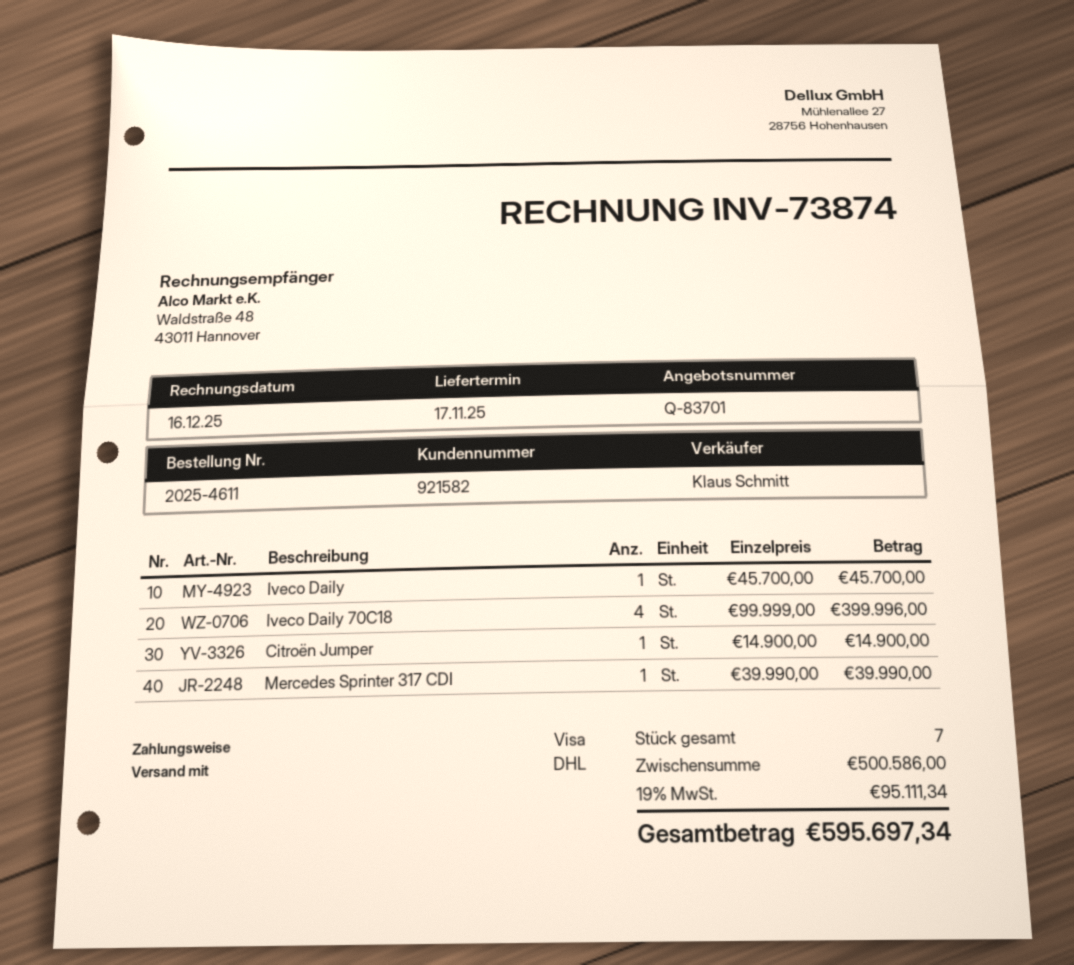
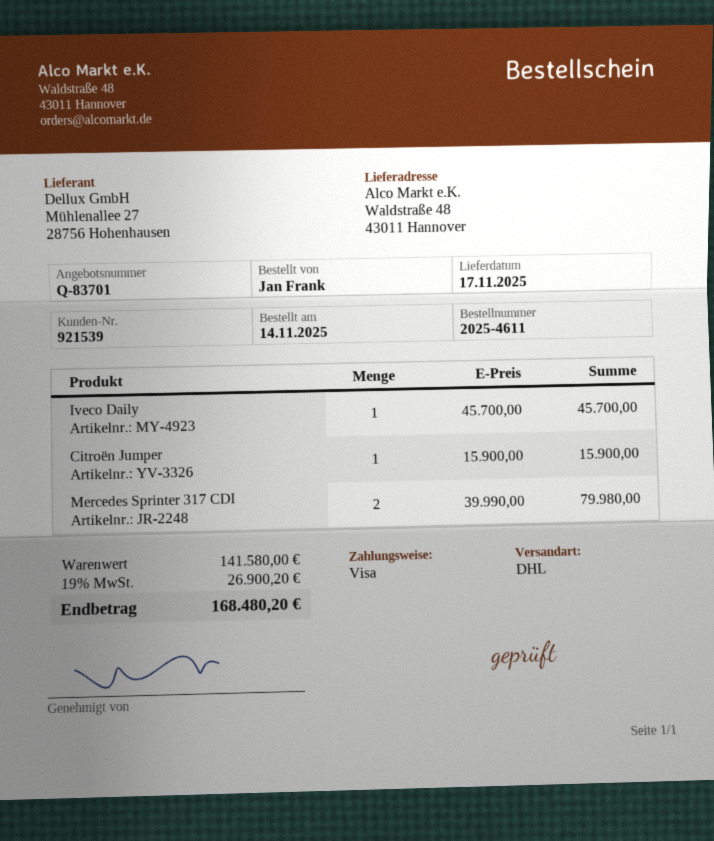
customer number: 921582 -> 921539
Iveco Daily 70C18: 4 x 99999.00 = 399996.00 -> none
Citroën Jumper: 1 x 14900.00 = 14900.00 -> 1 x 15900.00 = 15900.00
Mercedes Sprinter 317 CDI: 1 x 39990.00 = 39990.00 -> 2 x 39990.00 = 79980.00
subtotal: 500586.00 -> 141580.00
tax: 19% = 95111.34 -> 19% = 26900.20
total: 595697.34 -> 168480.20

